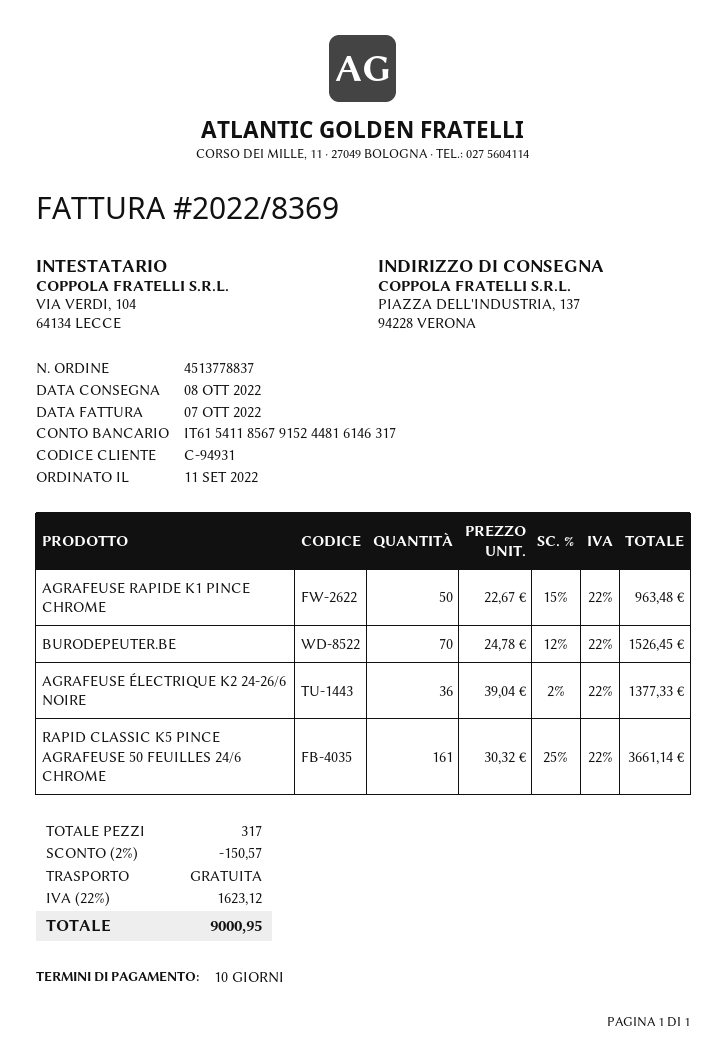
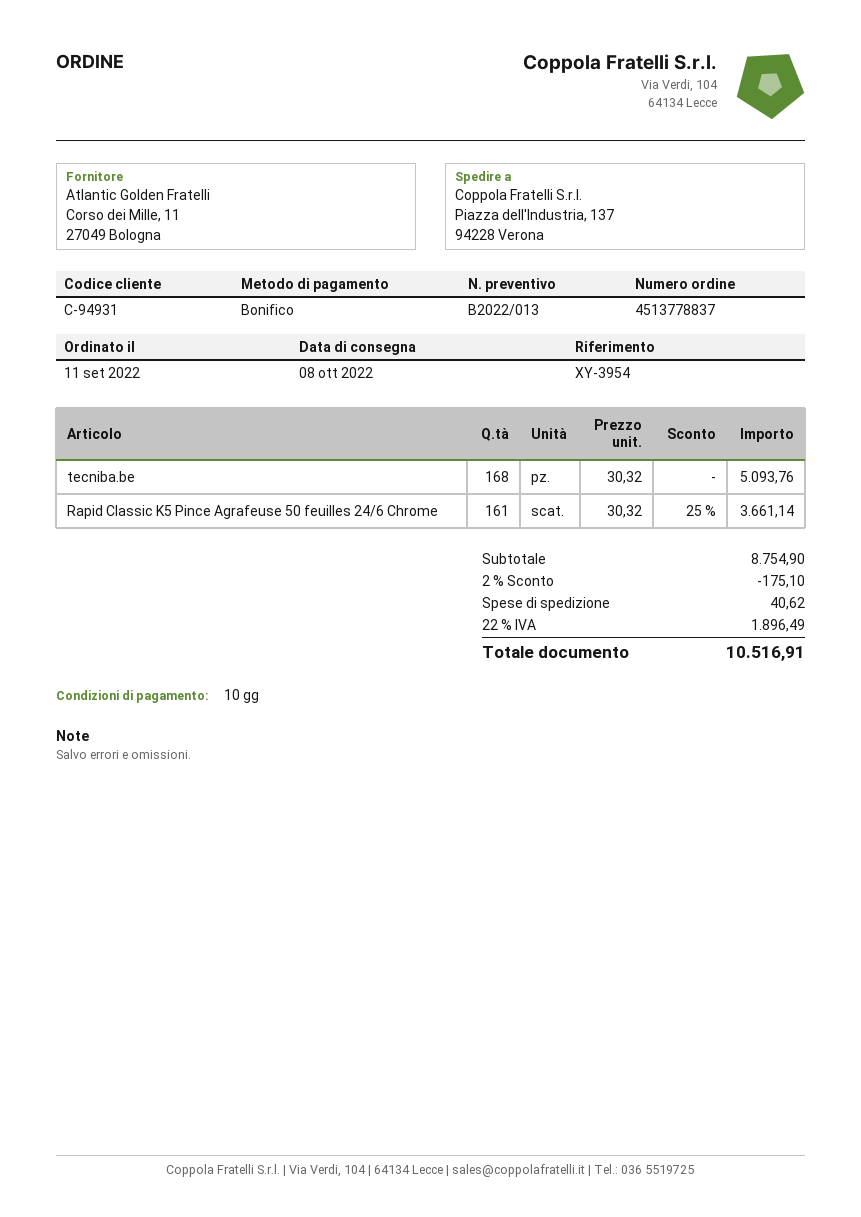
AGRAFEUSE RAPIDE K1 PINCE CHROME: 50 x 22.67 - 15% = 963.48 -> none
BURODEPEUTER.BE: 70 x 24.78 - 12% = 1526.45 -> none
AGRAFEUSE ÉLECTRIQUE K2 24-26/6 NOIRE: 36 x 39.04 - 2% = 1377.33 -> none
tecniba.be: none -> 168 x 30.32 = 5093.76
discount: 2% = 150.57 -> 2% = 175.10
shipping: 0.00 -> 40.62
tax: 22% = 1623.12 -> 22% = 1896.49
total: 9000.95 -> 10516.91

